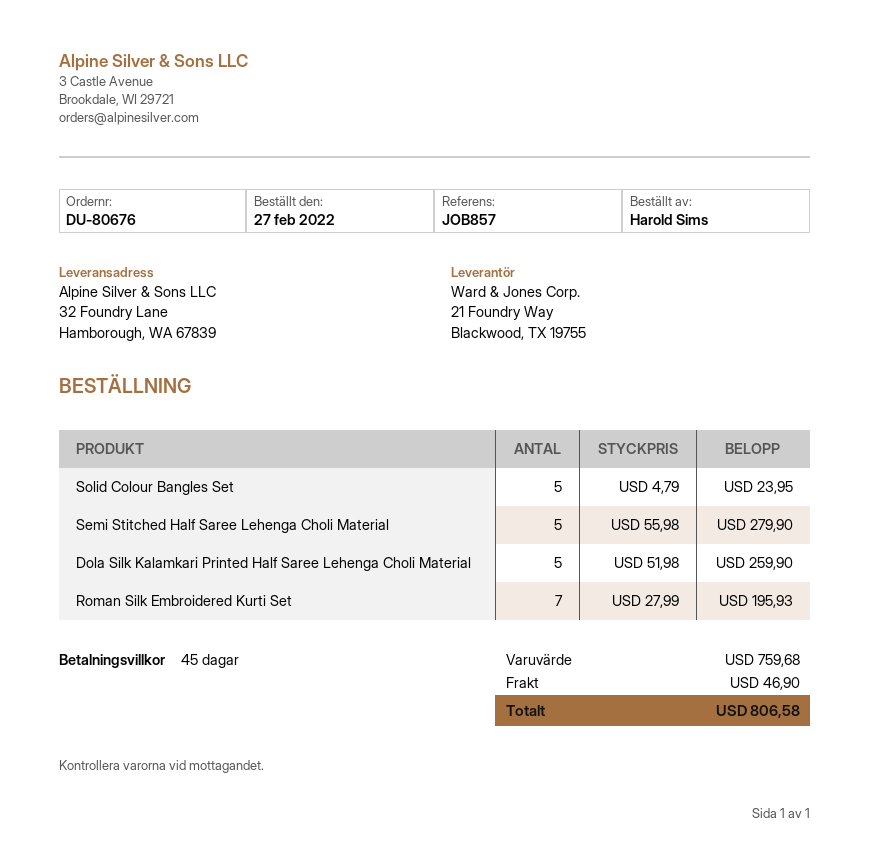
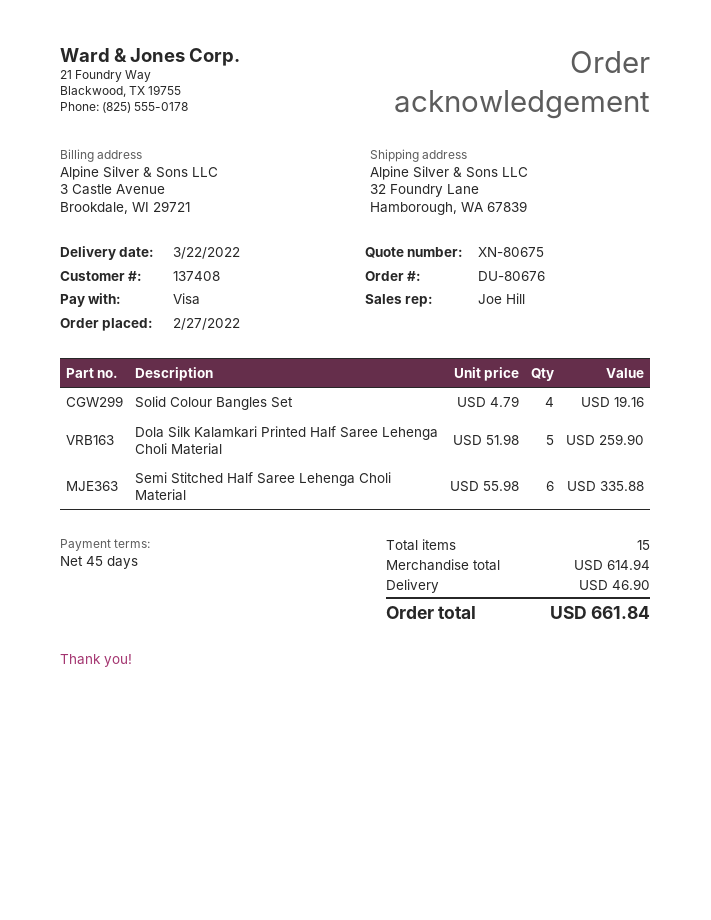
Solid Colour Bangles Set: 5 x 4.79 = 23.95 -> 4 x 4.79 = 19.16
Semi Stitched Half Saree Lehenga Choli Material: 5 x 55.98 = 279.90 -> 6 x 55.98 = 335.88
Roman Silk Embroidered Kurti Set: 7 x 27.99 = 195.93 -> none
subtotal: 759.68 -> 614.94
total: 806.58 -> 661.84

